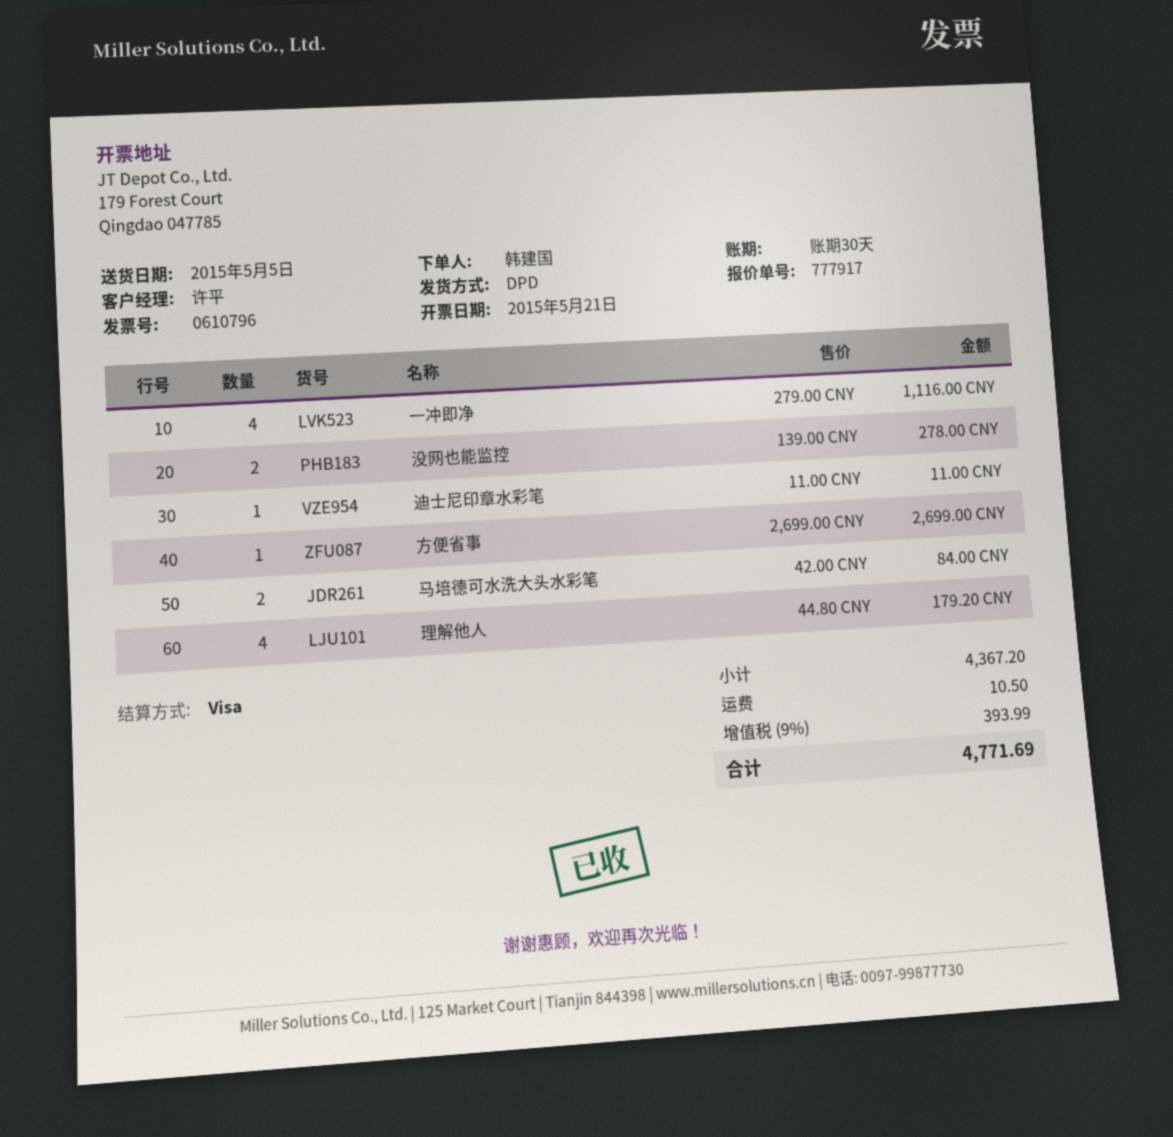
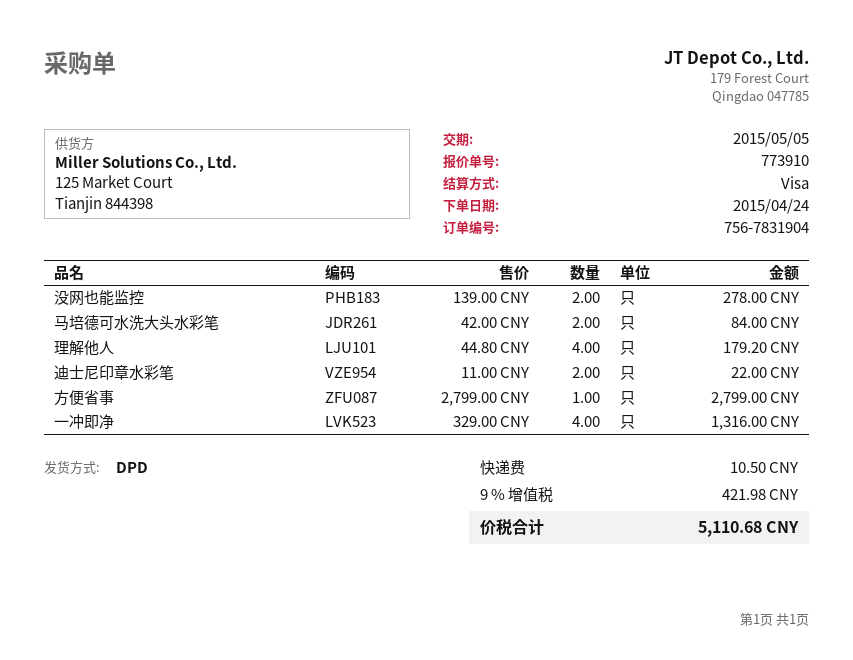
quote number: 777917 -> 773910
一冲即净: 4 x 279.00 = 1116.00 -> 4 x 329.00 = 1316.00
迪士尼印章水彩笔: 1 x 11.00 = 11.00 -> 2 x 11.00 = 22.00
方便省事: 1 x 2699.00 = 2699.00 -> 1 x 2799.00 = 2799.00
tax: 9% = 393.99 -> 9% = 421.98
total: 4771.69 -> 5110.68

